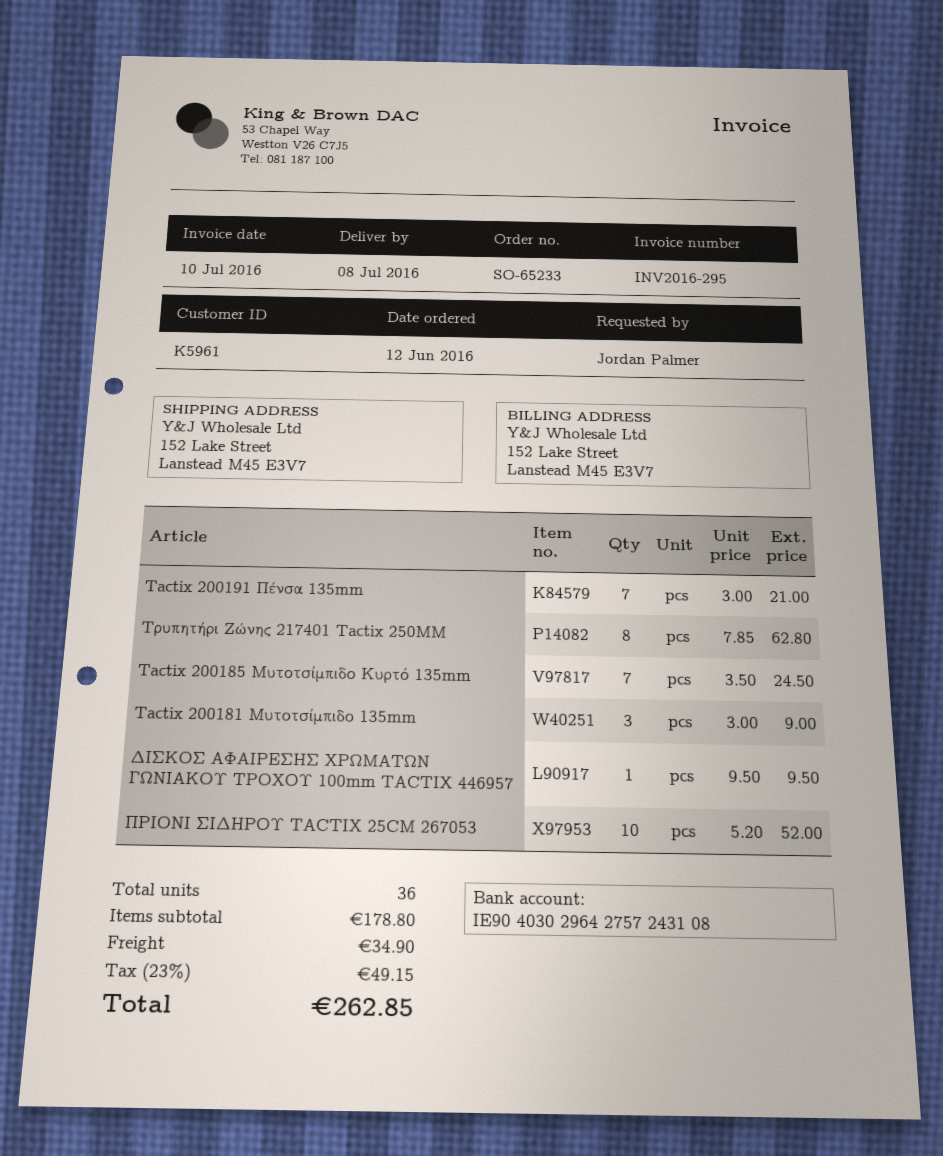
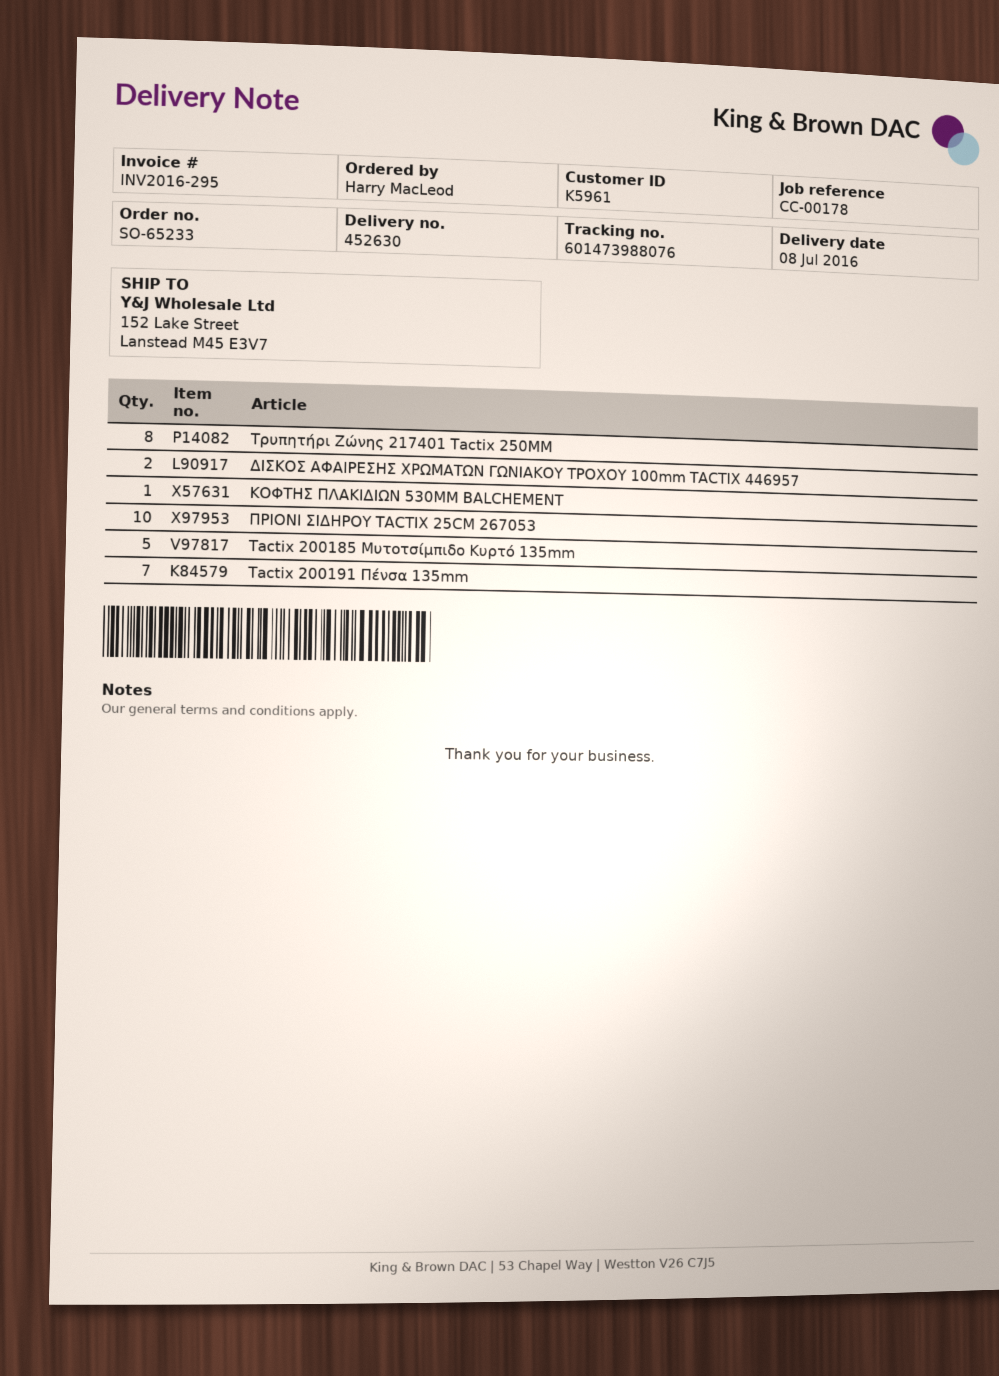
ordered by: Jordan Palmer -> Harry MacLeod
Tactix 200185 Μυτοτσίμπιδο Κυρτό 135mm: 7 -> 5
Tactix 200181 Μυτοτσίμπιδο 135mm: 3 -> none
ΔΙΣΚΟΣ ΑΦΑΙΡΕΣΗΣ ΧΡΩΜΑΤΩΝ ΓΩΝΙΑΚΟΥ ΤΡΟΧΟΥ 100mm TACTIX 446957: 1 -> 2
ΚΟΦΤΗΣ ΠΛΑΚΙΔΙΩΝ 530ΜΜ BALCHEMENT: none -> 1

